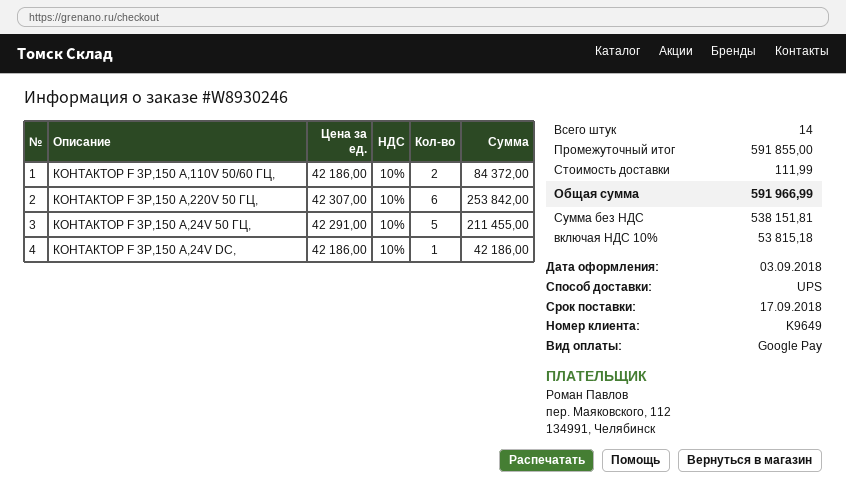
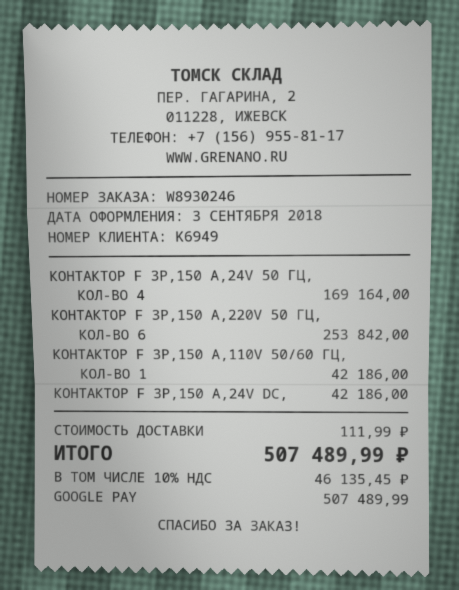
customer number: K9649 -> K6949
КОНТАКТОР F 3P,150 A,110V 50/60 ГЦ,: 2 for 84372.00 -> 1 for 42186.00
КОНТАКТОР F 3P,150 A,24V 50 ГЦ,: 5 for 211455.00 -> 4 for 169164.00
tax: 10% = 53815.18 -> 10% = 46135.45
total: 591966.99 -> 507489.99

